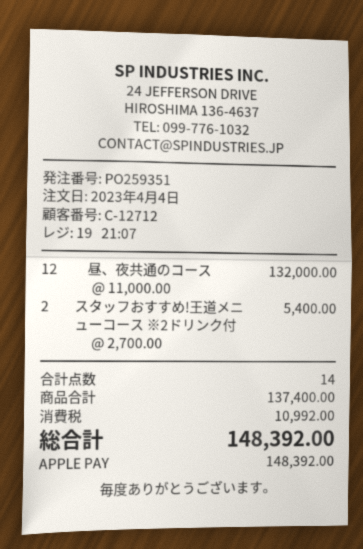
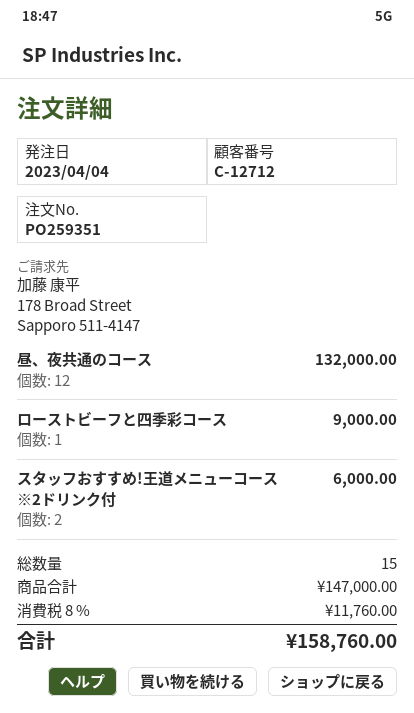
スタッフおすすめ!王道メニューコース ※2ドリンク付: 2 for 5400.00 -> 2 for 6000.00
ローストビーフと四季彩コース: none -> 1 for 9000.00
total quantity: 14 -> 15
subtotal: 137400.00 -> 147000.00
tax: 10992.00 -> 11760.00
total: 148392.00 -> 158760.00

